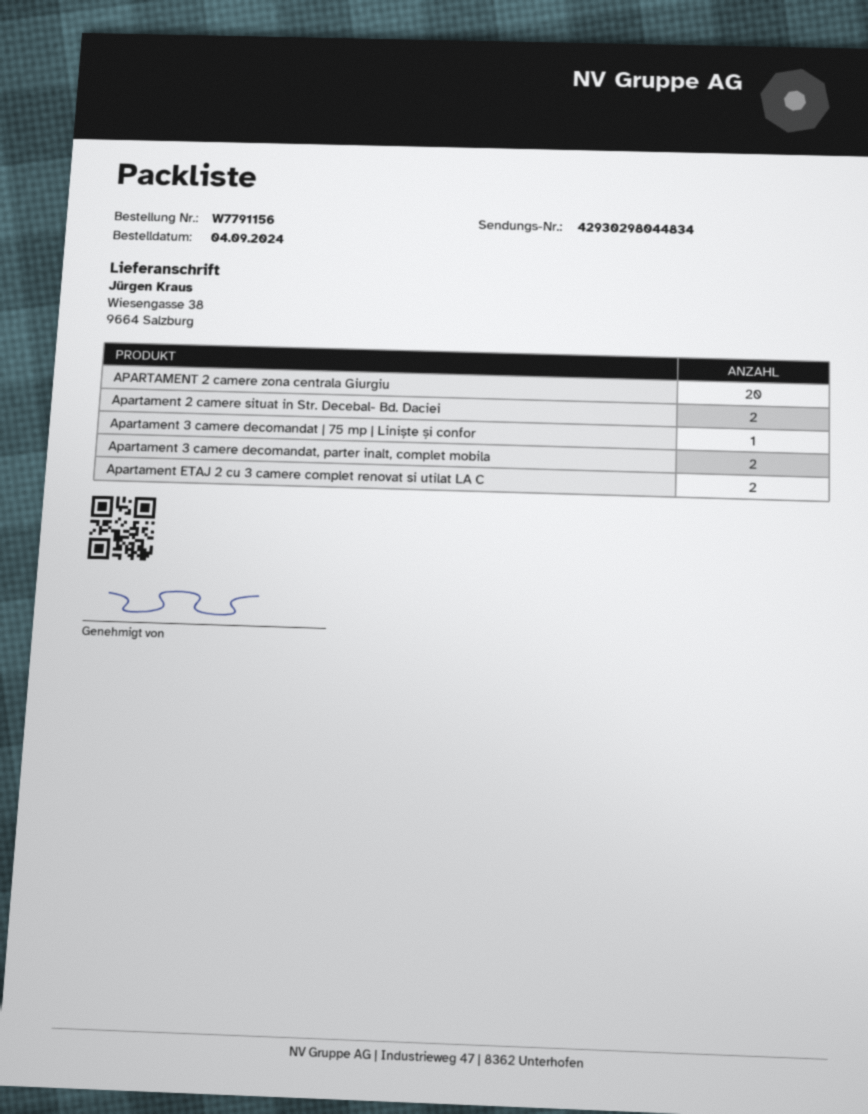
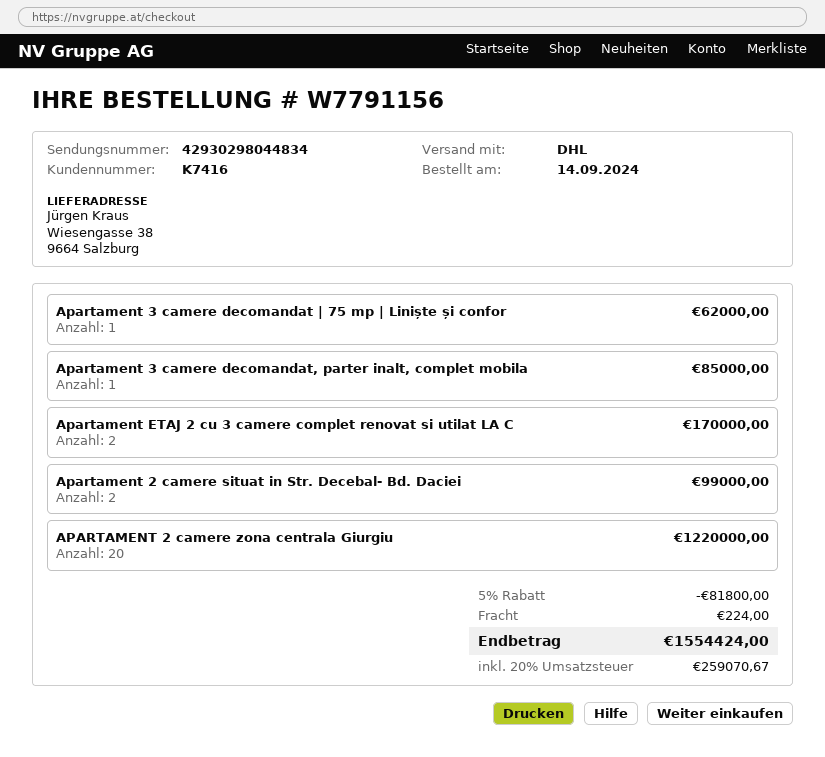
order date: 2024-09-04 -> 2024-09-14
Apartament 3 camere decomandat, parter inalt, complet mobila: 2 -> 1

